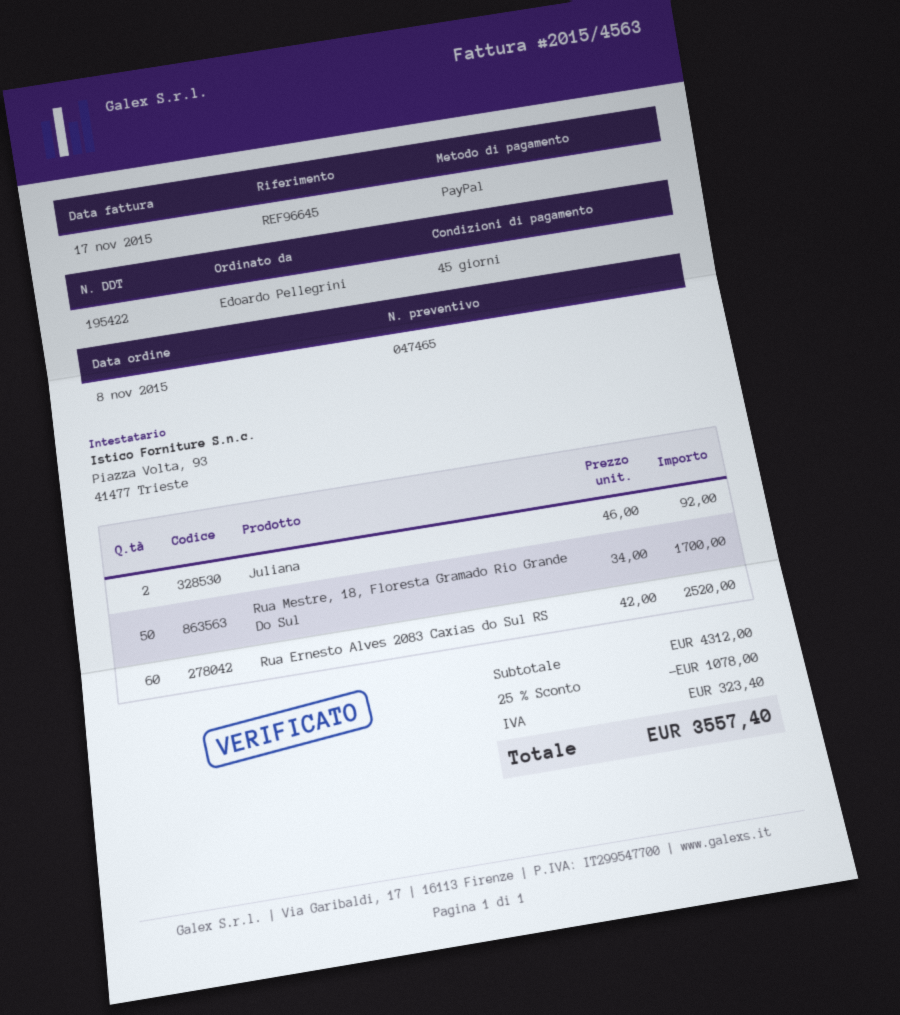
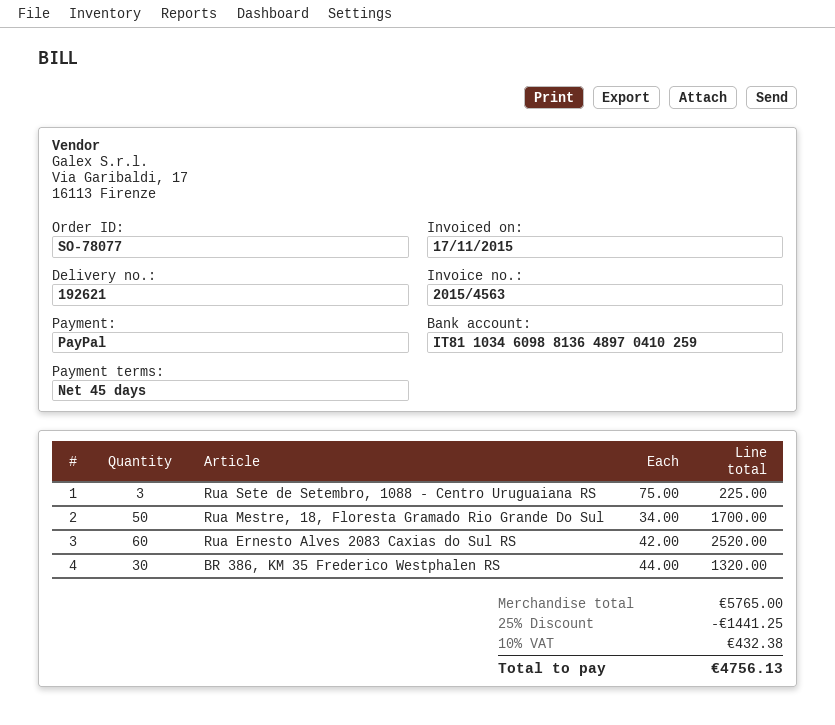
delivery note number: 195422 -> 192621
Juliana: 2 x 46.00 = 92.00 -> none
Rua Sete de Setembro, 1088 - Centro Uruguaiana RS: none -> 3 x 75.00 = 225.00
BR 386, KM 35 Frederico Westphalen RS: none -> 30 x 44.00 = 1320.00
subtotal: 4312.00 -> 5765.00
discount: 25% = 1078.00 -> 25% = 1441.25
tax: 323.40 -> 432.38
total: 3557.40 -> 4756.13

